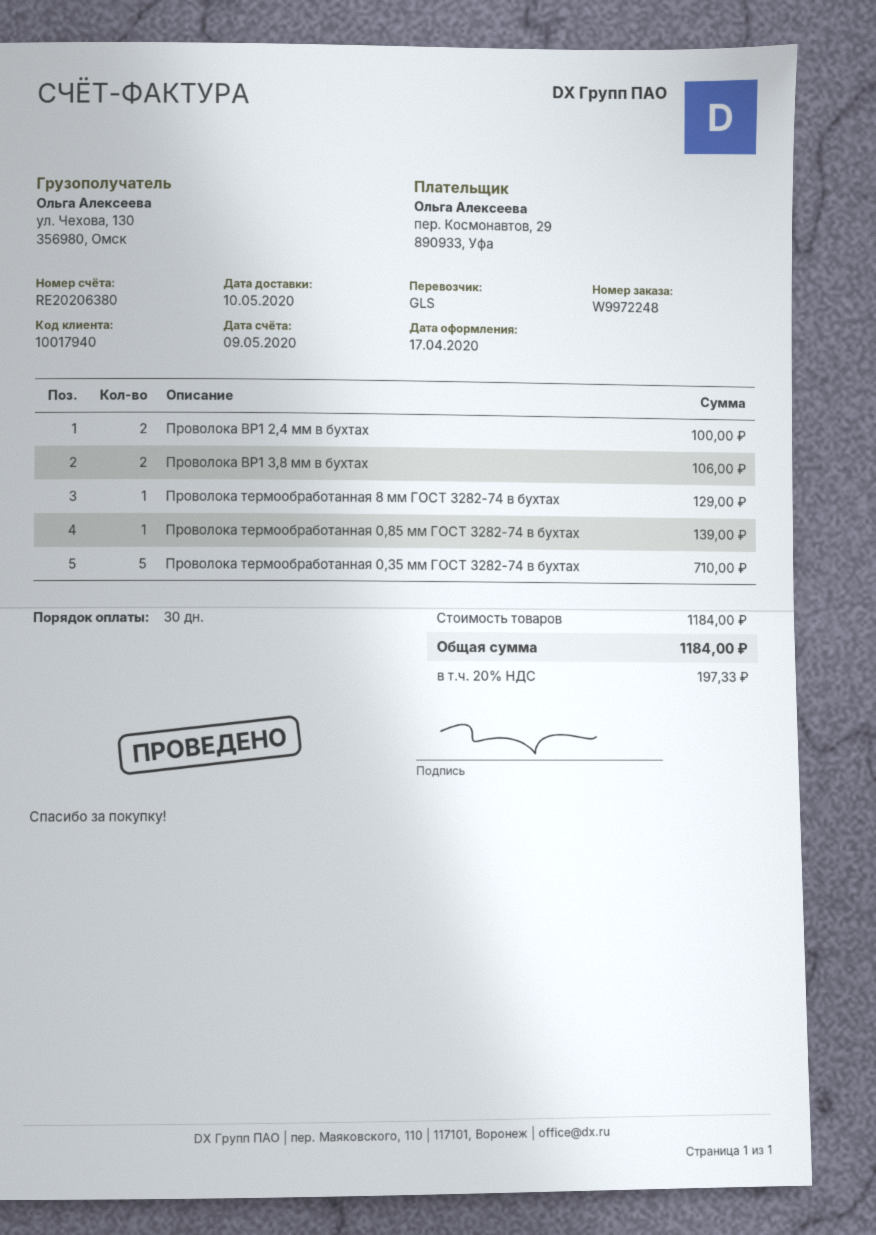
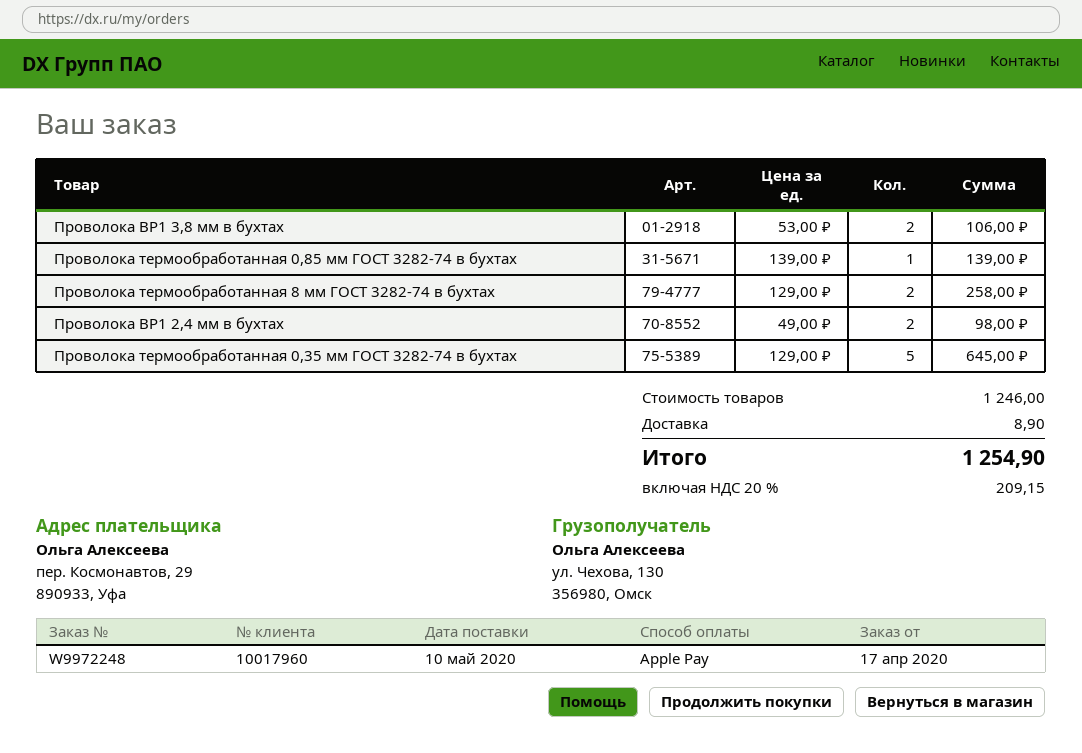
customer number: 10017940 -> 10017960
Проволока ВР1 2,4 мм в бухтах: 2 for 100.00 -> 2 for 98.00
Проволока термообработанная 8 мм ГОСТ 3282-74 в бухтах: 1 for 129.00 -> 2 for 258.00
Проволока термообработанная 0,35 мм ГОСТ 3282-74 в бухтах: 5 for 710.00 -> 5 for 645.00
subtotal: 1184.00 -> 1246.00
shipping: none -> 8.90
tax: 20% = 197.33 -> 20% = 209.15
total: 1184.00 -> 1254.90

